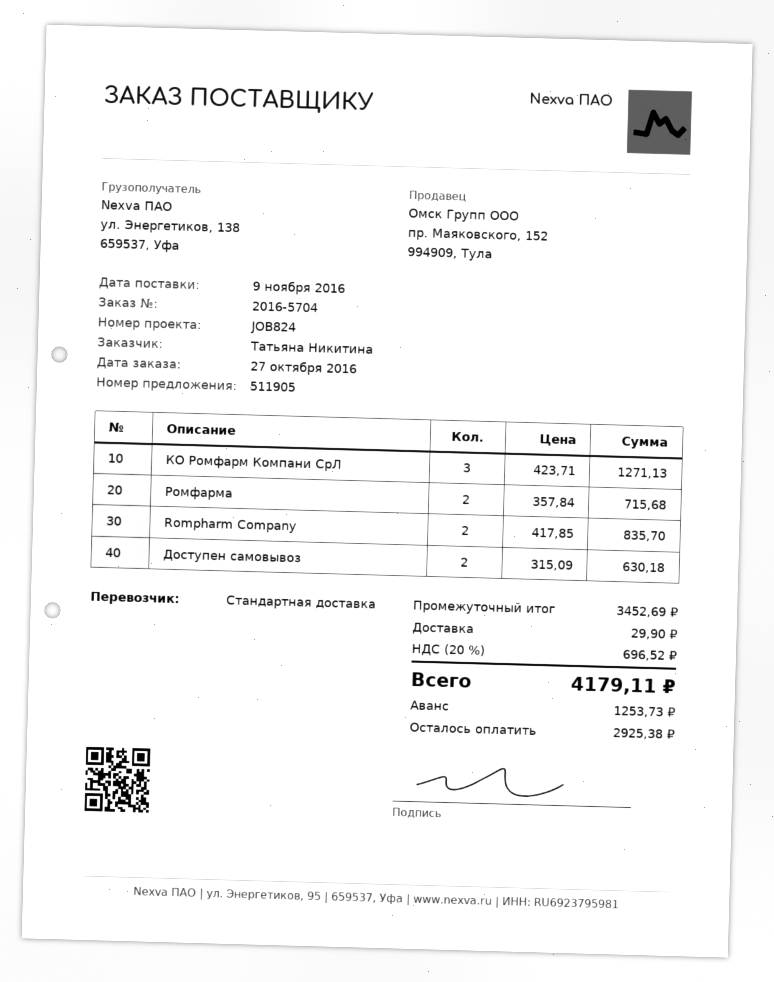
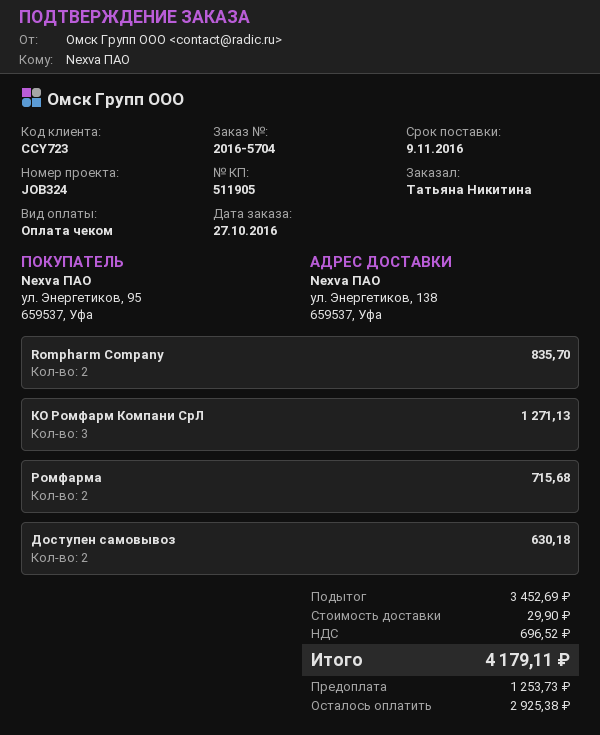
reference: JOB824 -> JOB324

